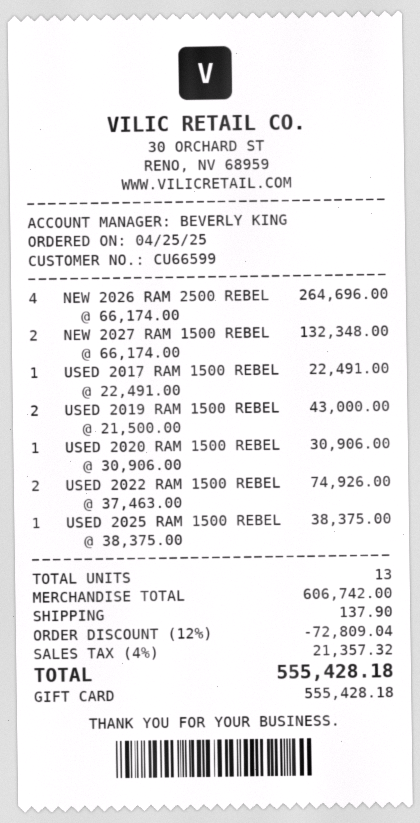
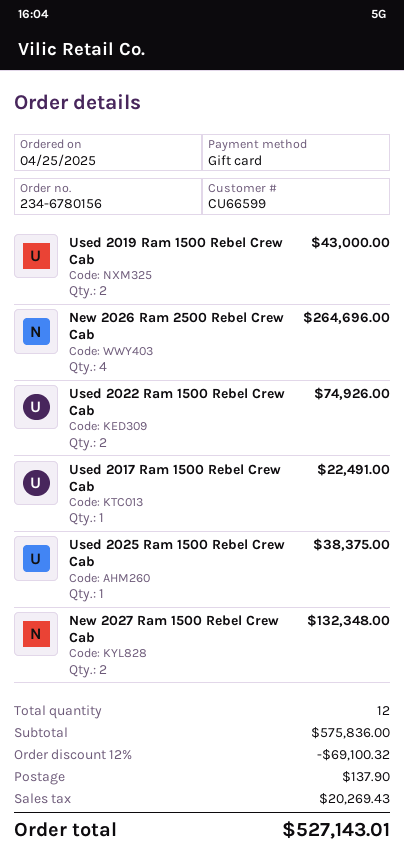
USED 2020 RAM 1500 REBEL: 1 for 30906.00 -> none
total quantity: 13 -> 12
subtotal: 606742.00 -> 575836.00
discount: 12% = 72809.04 -> 12% = 69100.32
tax: 21357.32 -> 20269.43
total: 555428.18 -> 527143.01

